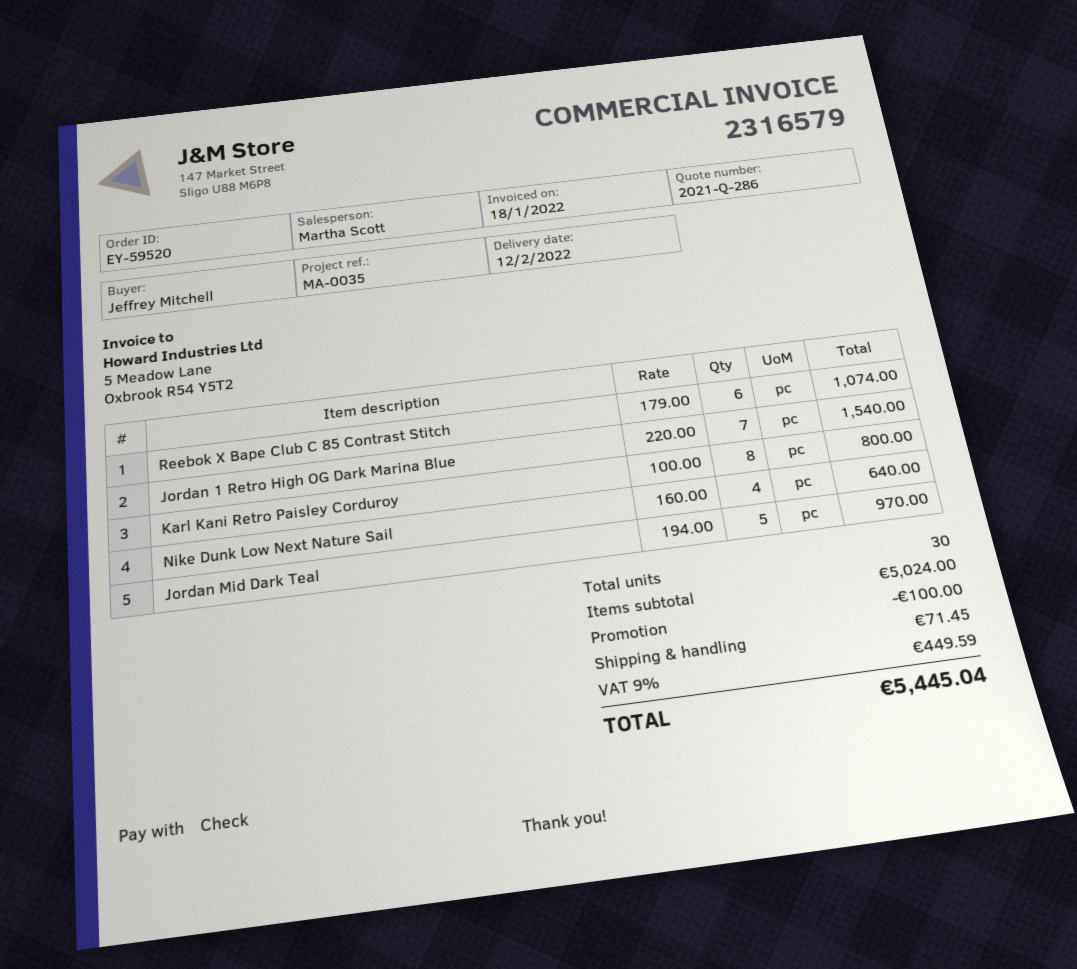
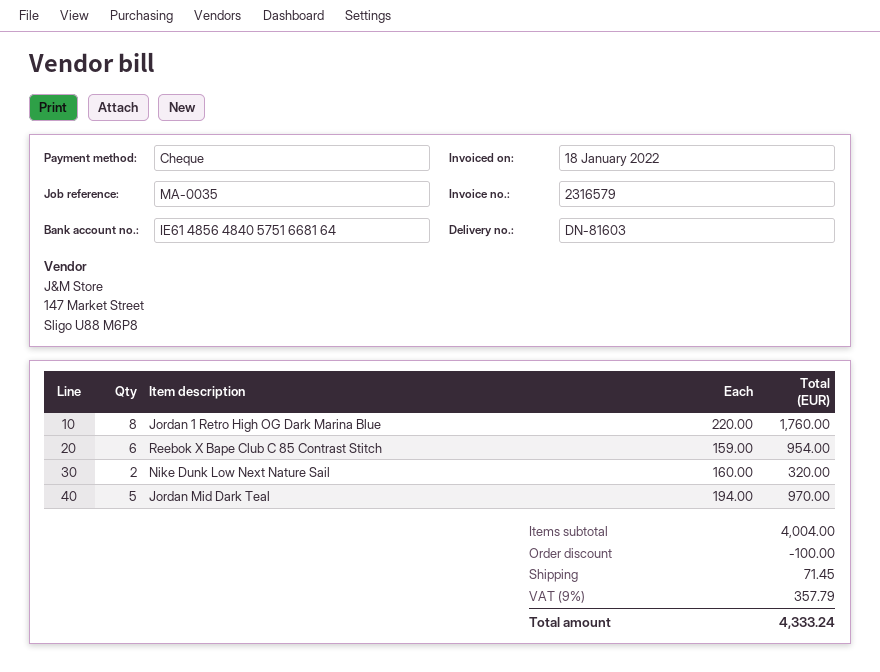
Reebok X Bape Club C 85 Contrast Stitch: 6 x 179.00 = 1074.00 -> 6 x 159.00 = 954.00
Jordan 1 Retro High OG Dark Marina Blue: 7 x 220.00 = 1540.00 -> 8 x 220.00 = 1760.00
Karl Kani Retro Paisley Corduroy: 8 x 100.00 = 800.00 -> none
Nike Dunk Low Next Nature Sail: 4 x 160.00 = 640.00 -> 2 x 160.00 = 320.00
subtotal: 5024.00 -> 4004.00
tax: 9% = 449.59 -> 9% = 357.79
total: 5445.04 -> 4333.24

